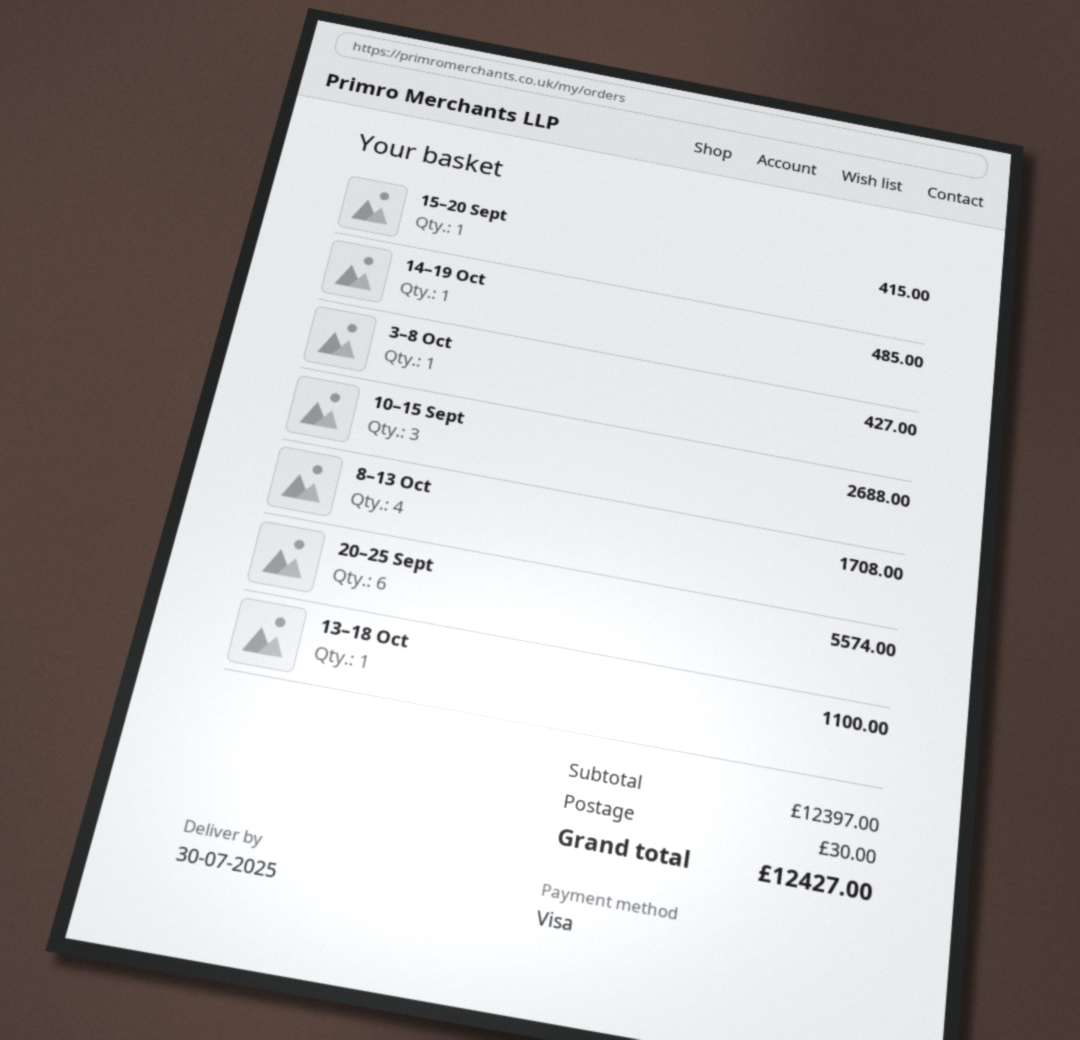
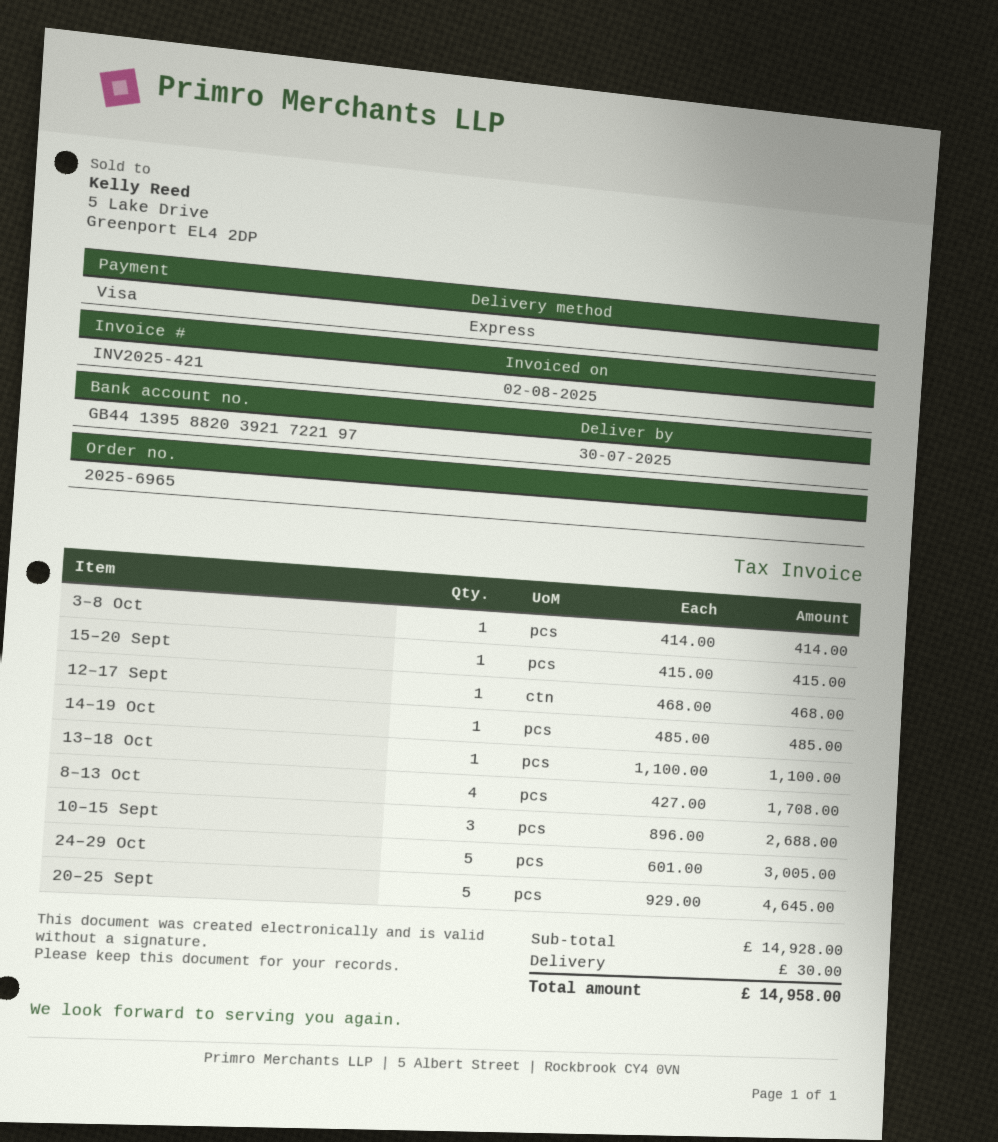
3–8 Oct: 1 for 427.00 -> 1 for 414.00
20–25 Sept: 6 for 5574.00 -> 5 for 4645.00
12–17 Sept: none -> 1 for 468.00
24–29 Oct: none -> 5 for 3005.00
subtotal: 12397.00 -> 14928.00
total: 12427.00 -> 14958.00

